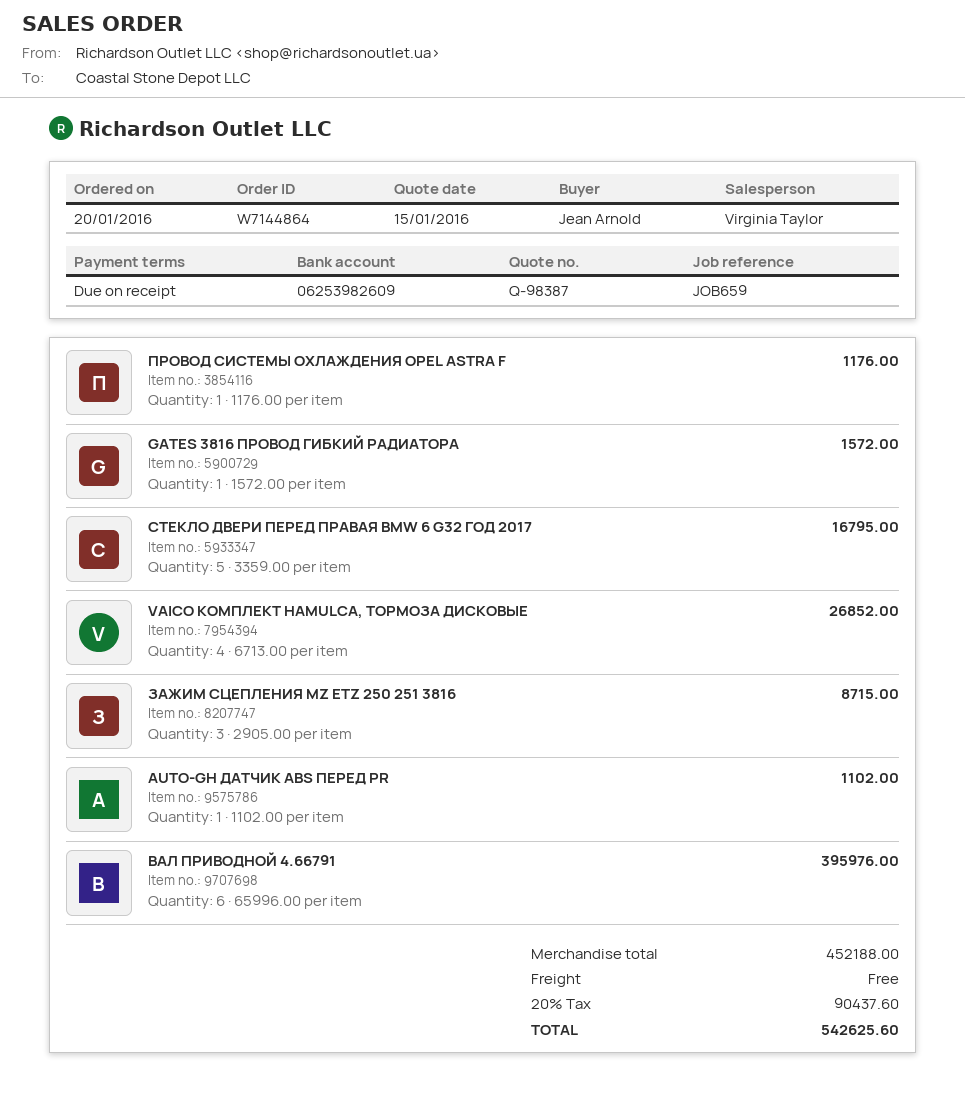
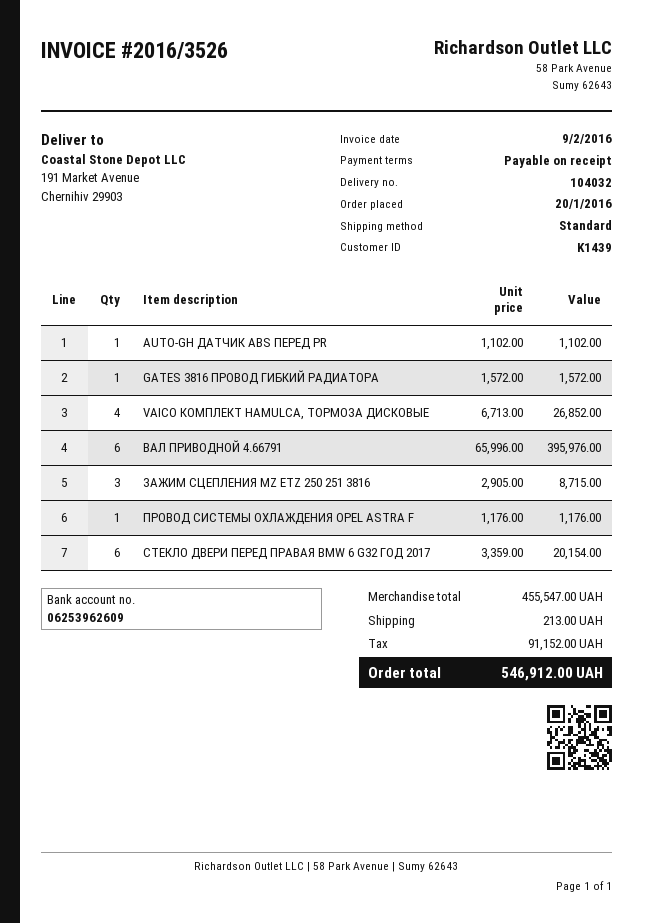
bank account: 06253982609 -> 06253962609
СТЕКЛО ДВЕРИ ПЕРЕД ПРАВАЯ BMW 6 G32 ГОД 2017: 5 x 3359.00 = 16795.00 -> 6 x 3359.00 = 20154.00
subtotal: 452188.00 -> 455547.00
shipping: 0.00 -> 213.00
tax: 90437.60 -> 91152.00
total: 542625.60 -> 546912.00

